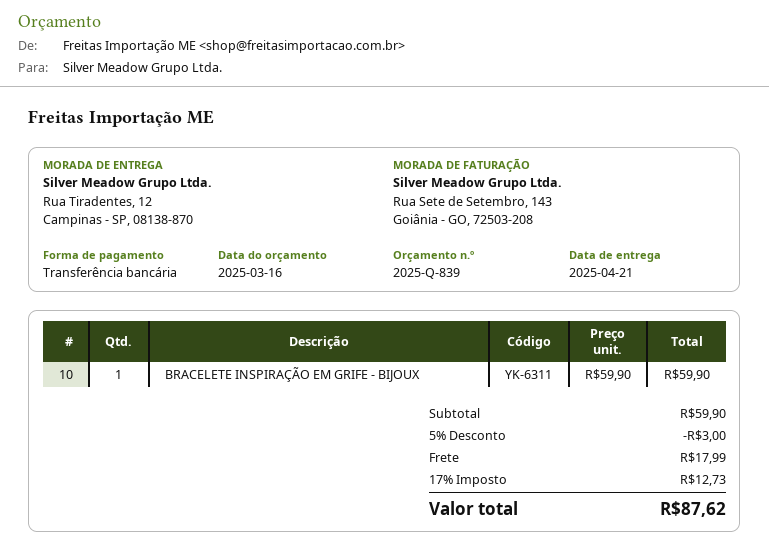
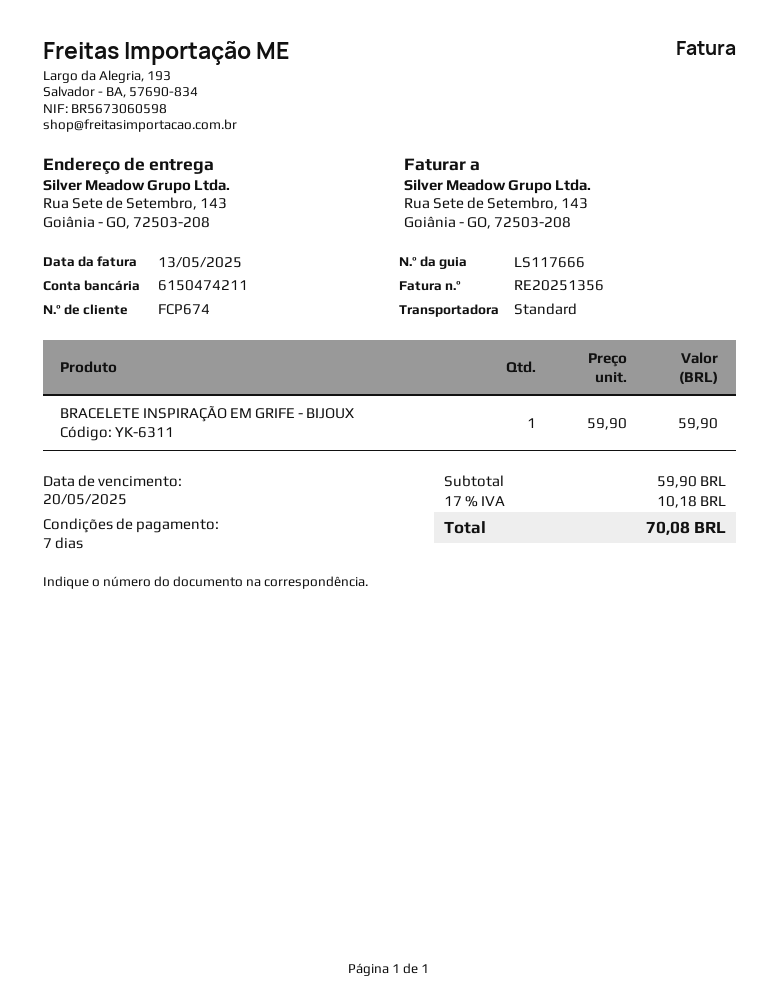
ship to: Rua Tiradentes, 12, Campinas - SP, 08138-870 -> Rua Sete de Setembro, 143, Goiânia - GO, 72503-208
discount: 5% = 3.00 -> none
shipping: 17.99 -> none
tax: 17% = 12.73 -> 17% = 10.18
total: 87.62 -> 70.08

